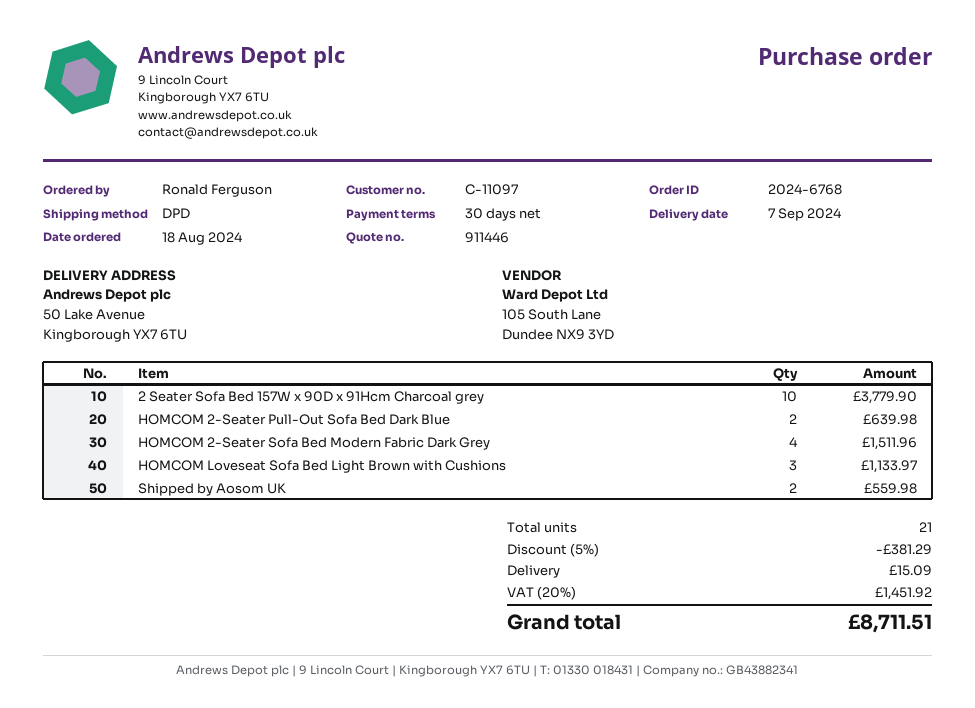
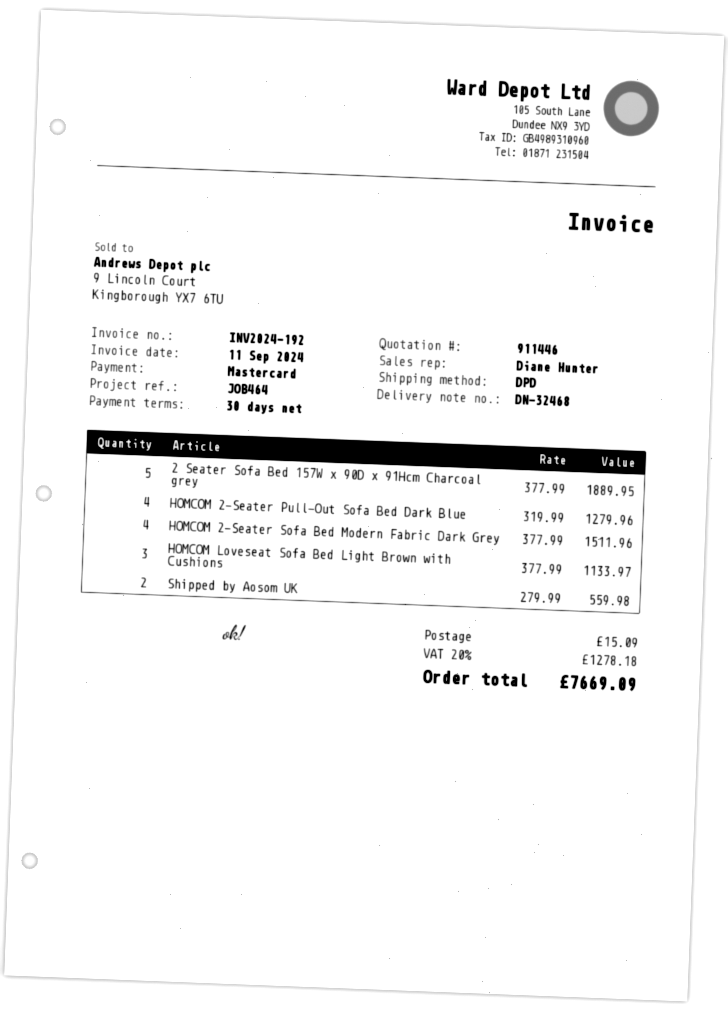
2 Seater Sofa Bed 157W x 90D x 91Hcm Charcoal grey: 10 for 3779.90 -> 5 for 1889.95
HOMCOM 2-Seater Pull-Out Sofa Bed Dark Blue: 2 for 639.98 -> 4 for 1279.96
discount: 5% = 381.29 -> none
tax: 20% = 1451.92 -> 20% = 1278.18
total: 8711.51 -> 7669.09

